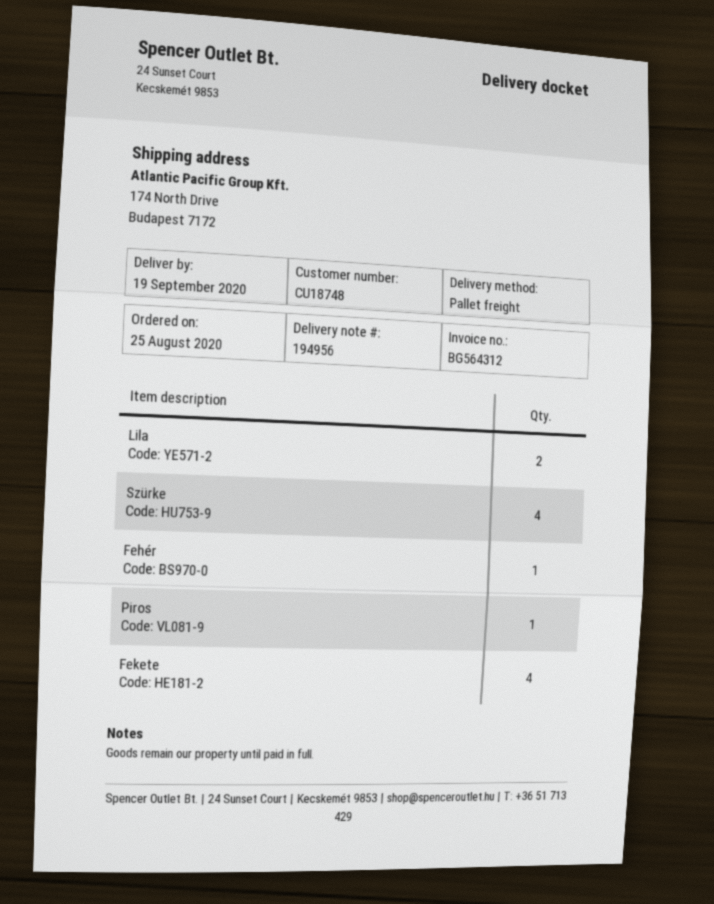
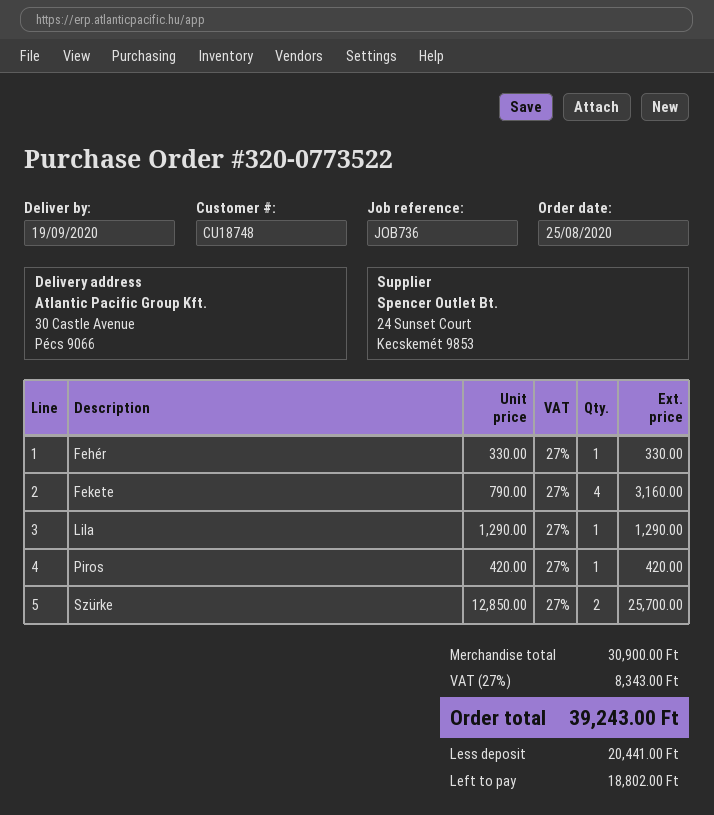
ship to: 174 North Drive, Budapest 7172 -> 30 Castle Avenue, Pécs 9066
Lila: 2 -> 1
Szürke: 4 -> 2

